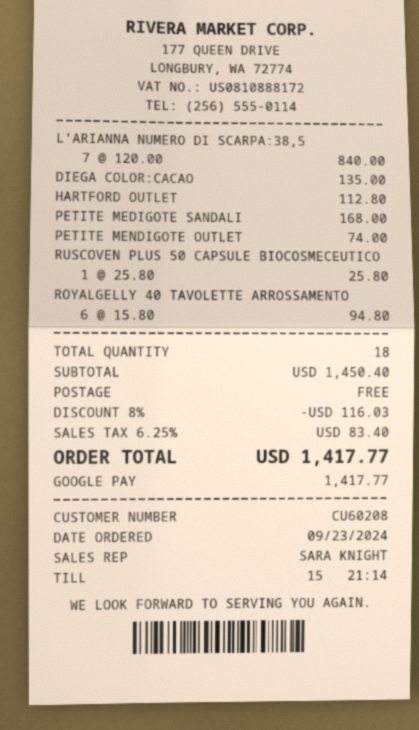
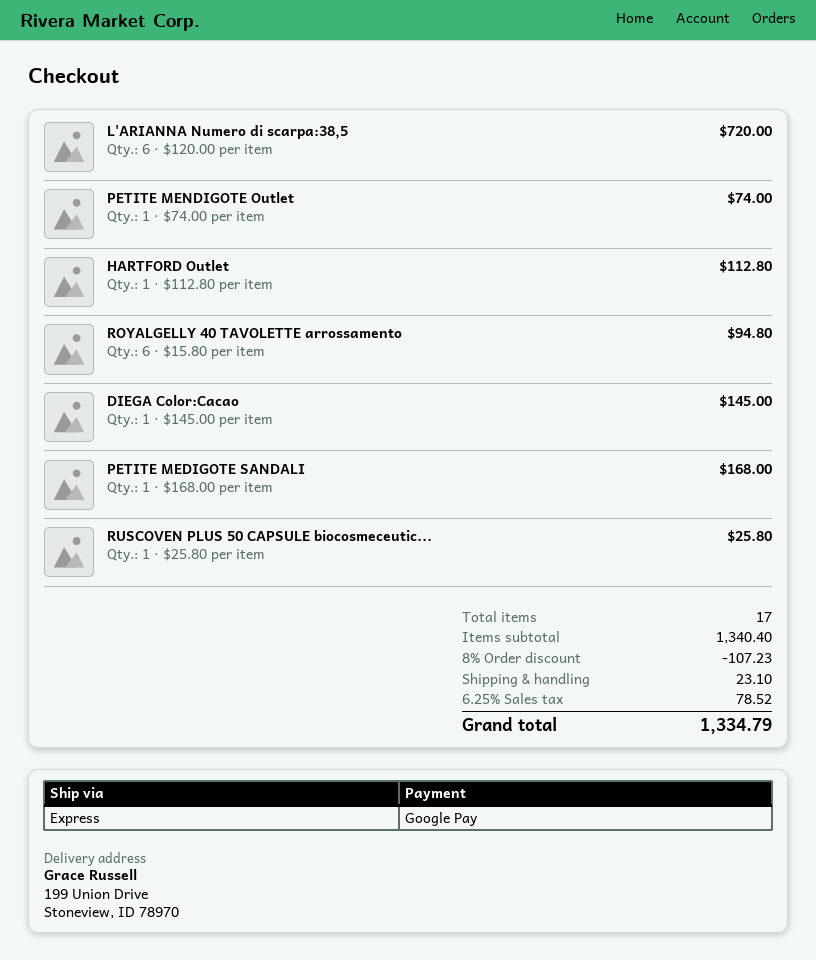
L'ARIANNA NUMERO DI SCARPA:38,5: 7 x 120.00 = 840.00 -> 6 x 120.00 = 720.00
DIEGA COLOR:CACAO: 1 x 135.00 = 135.00 -> 1 x 145.00 = 145.00
total quantity: 18 -> 17
subtotal: 1450.40 -> 1340.40
discount: 8% = 116.03 -> 8% = 107.23
shipping: 0.00 -> 23.10
tax: 6.25% = 83.40 -> 6.25% = 78.52
total: 1417.77 -> 1334.79

